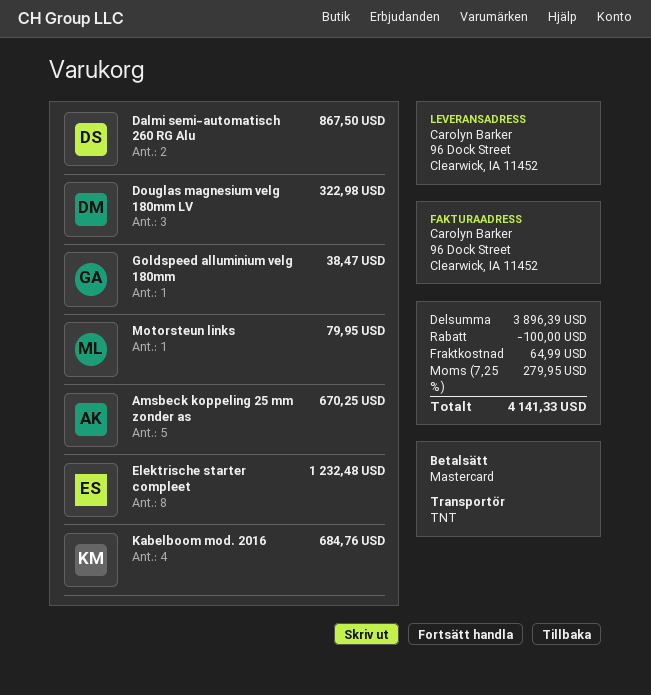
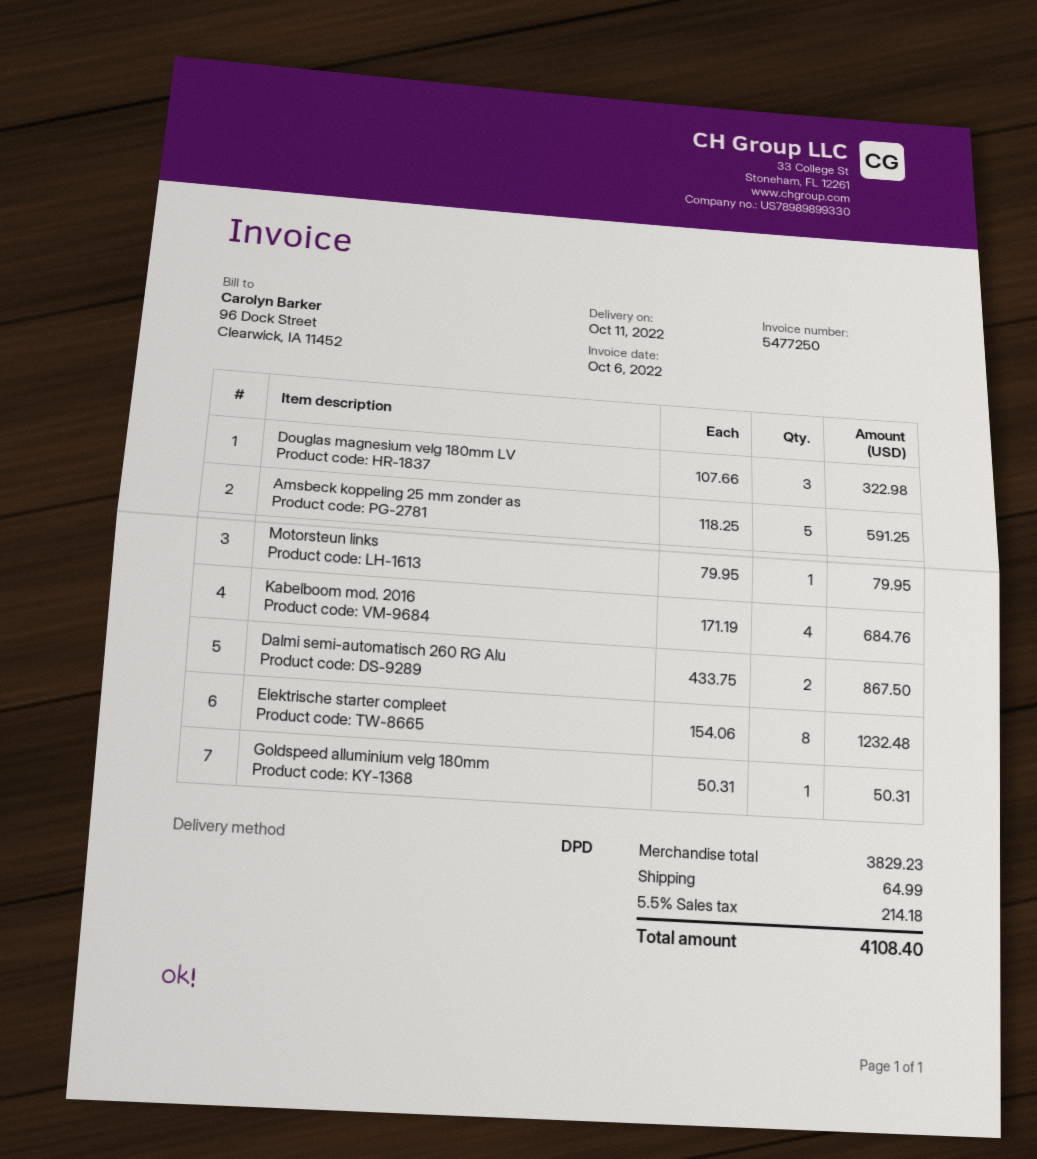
shipping method: TNT -> DPD
Goldspeed alluminium velg 180mm: 1 for 38.47 -> 1 for 50.31
Amsbeck koppeling 25 mm zonder as: 5 for 670.25 -> 5 for 591.25
subtotal: 3896.39 -> 3829.23
discount: 100.00 -> none
tax: 7.25% = 279.95 -> 5.5% = 214.18
total: 4141.33 -> 4108.40

